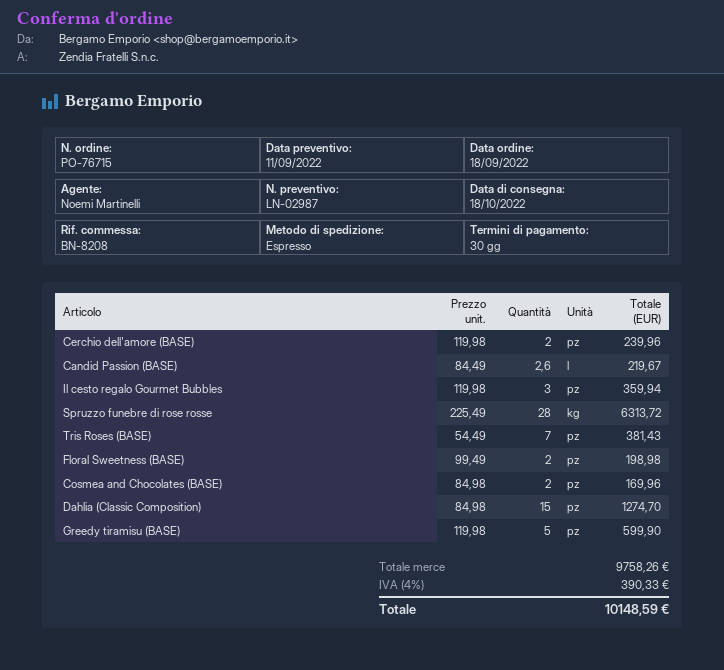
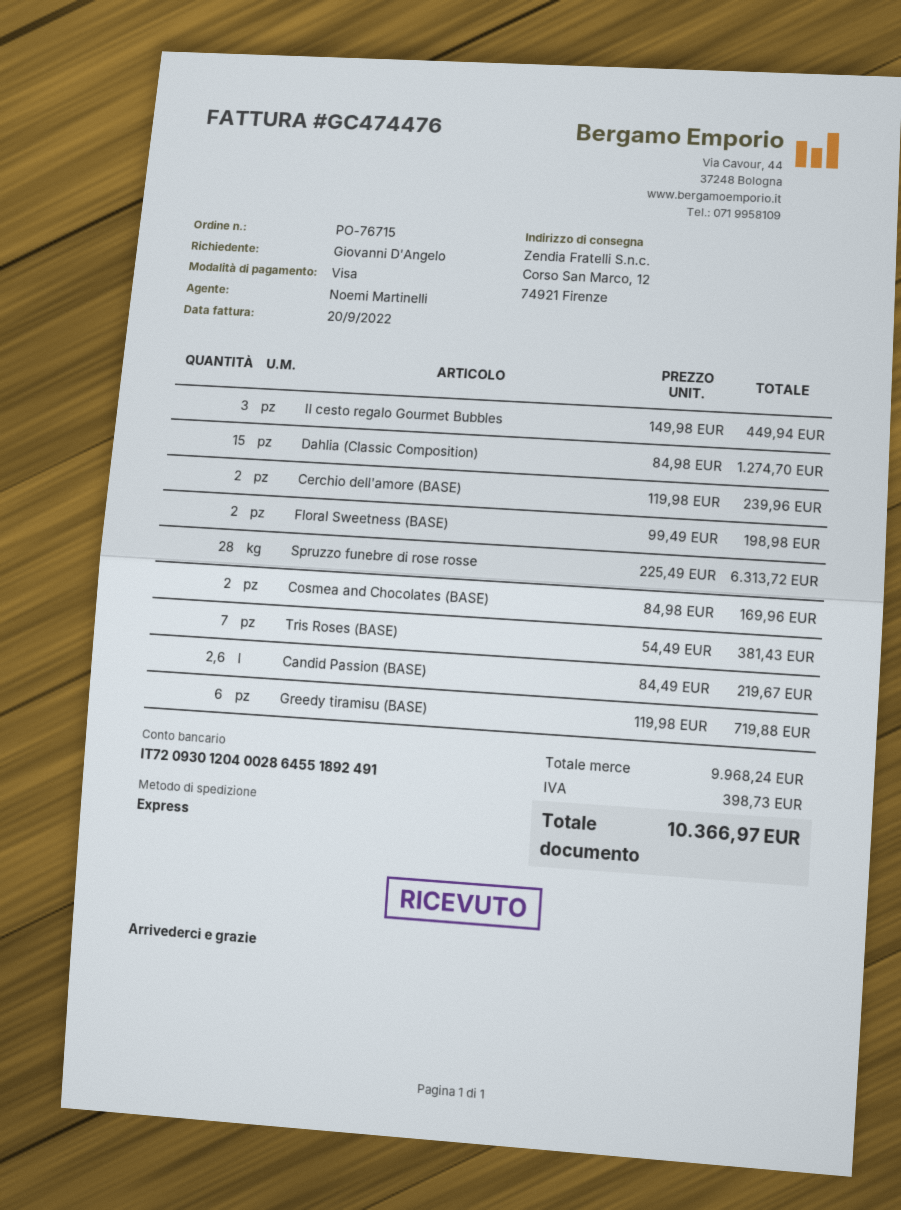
Il cesto regalo Gourmet Bubbles: 3 x 119.98 = 359.94 -> 3 x 149.98 = 449.94
Greedy tiramisu (BASE): 5 x 119.98 = 599.90 -> 6 x 119.98 = 719.88
subtotal: 9758.26 -> 9968.24
tax: 390.33 -> 398.73
total: 10148.59 -> 10366.97

